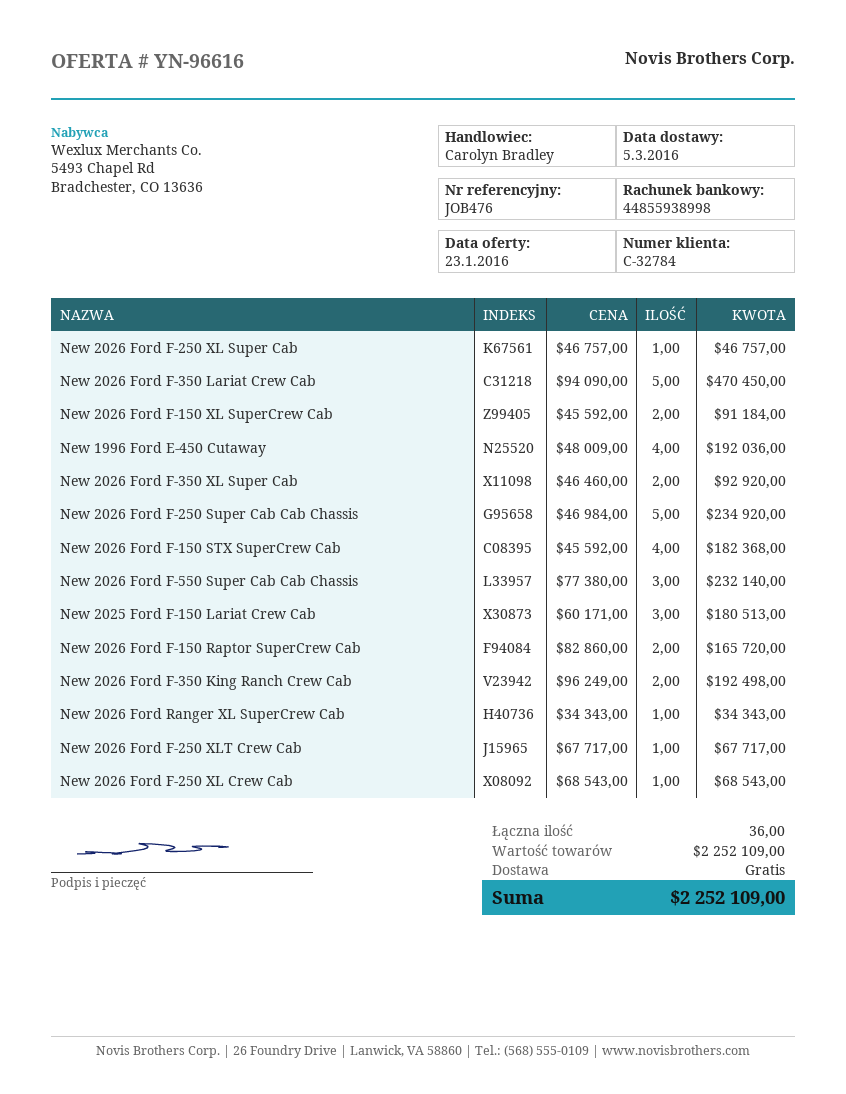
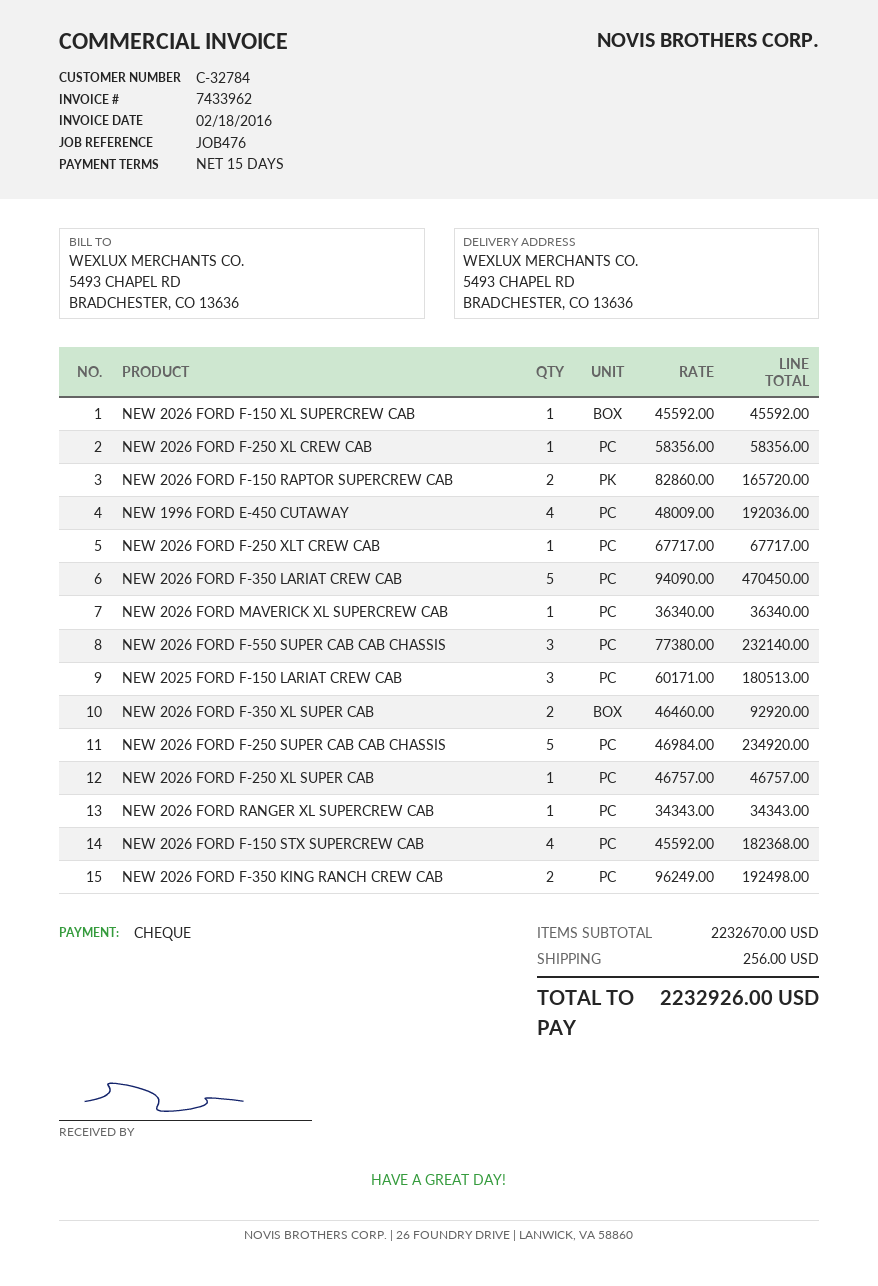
New 2026 Ford F-150 XL SuperCrew Cab: 2 x 45592.00 = 91184.00 -> 1 x 45592.00 = 45592.00
New 2026 Ford F-250 XL Crew Cab: 1 x 68543.00 = 68543.00 -> 1 x 58356.00 = 58356.00
NEW 2026 FORD MAVERICK XL SUPERCREW CAB: none -> 1 x 36340.00 = 36340.00
subtotal: 2252109.00 -> 2232670.00
shipping: 0.00 -> 256.00
total: 2252109.00 -> 2232926.00

